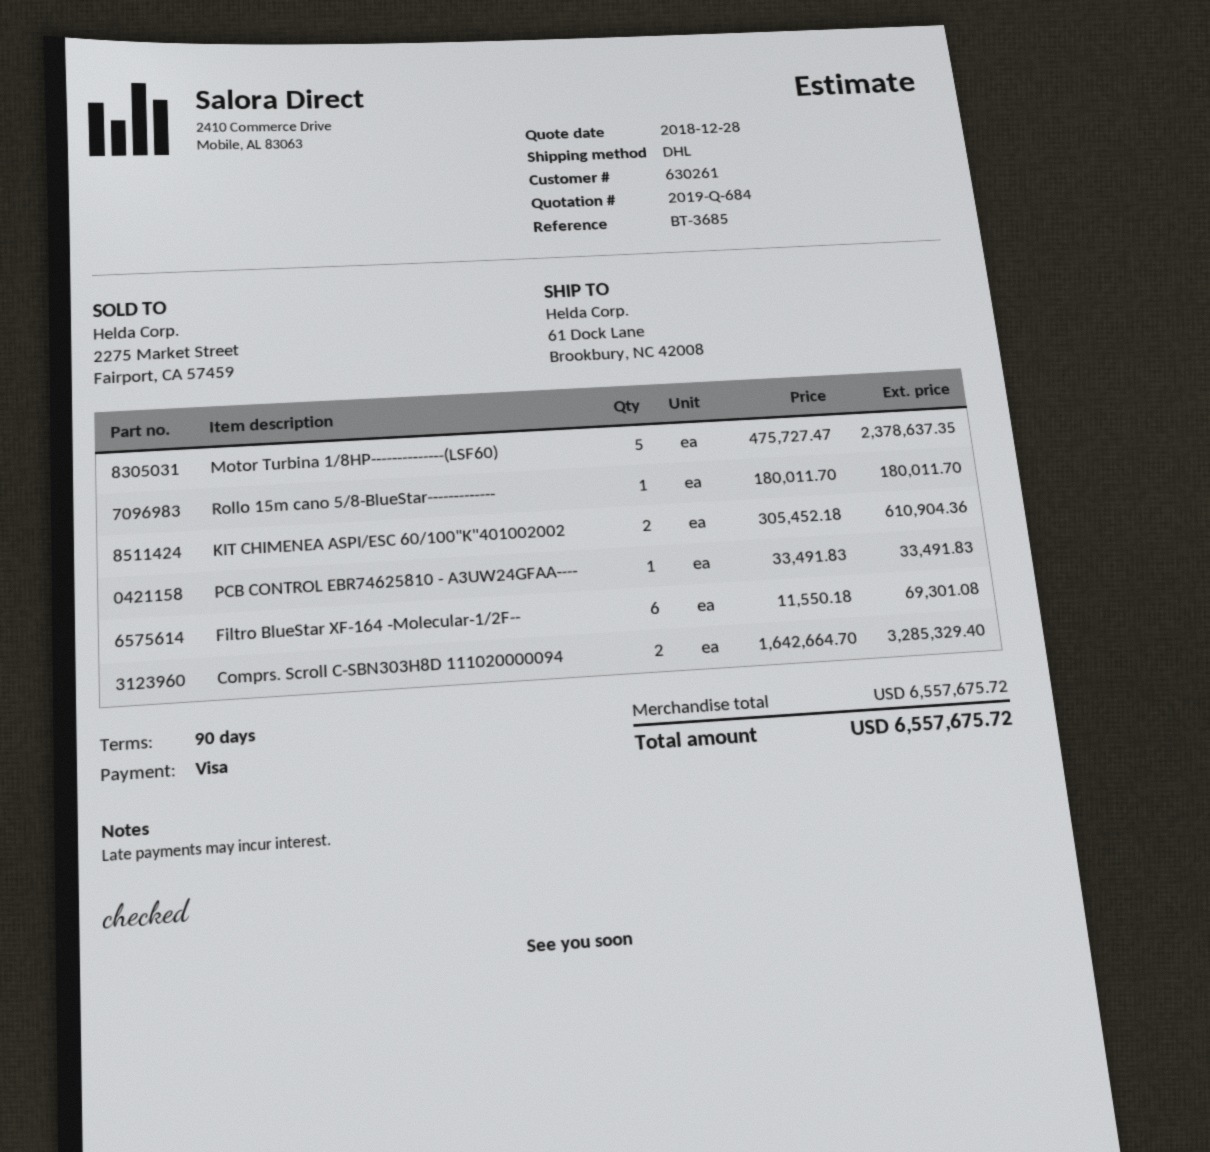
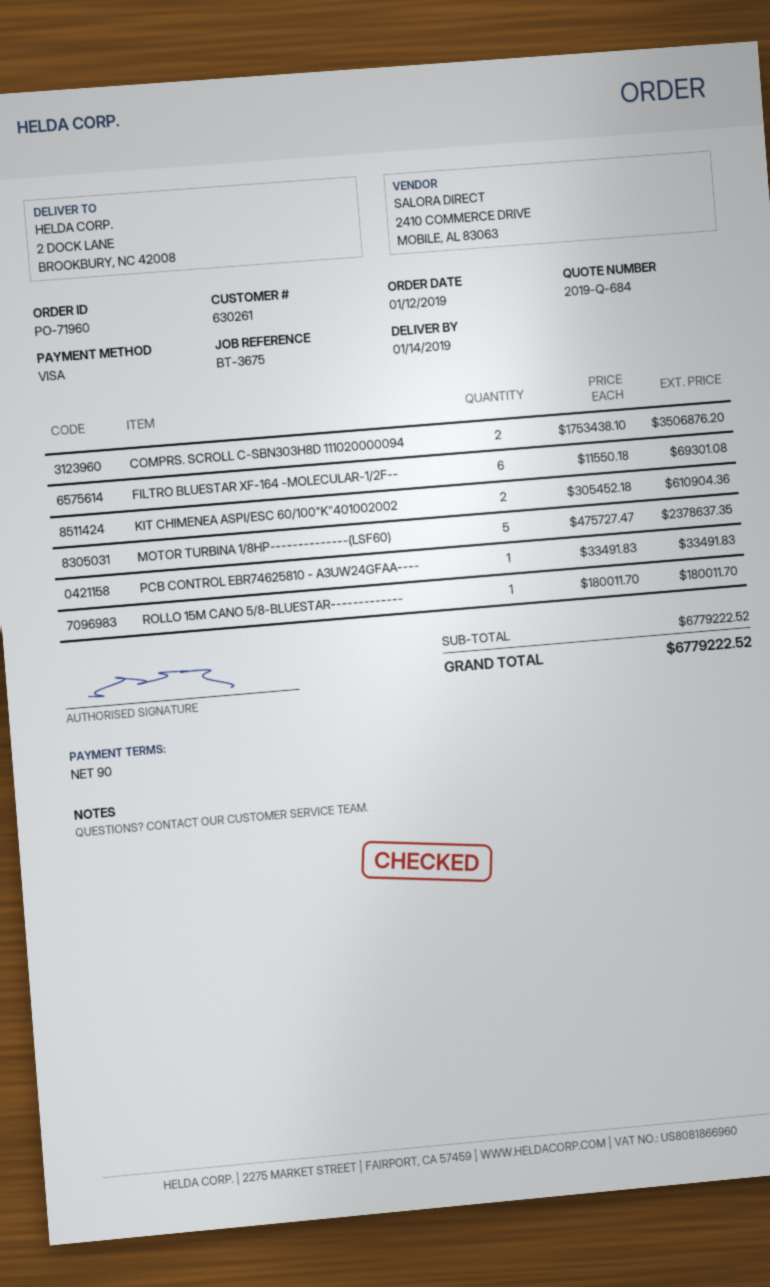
reference: BT-3685 -> BT-3675
ship to: 61 Dock Lane, Brookbury, NC 42008 -> 2 DOCK LANE, BROOKBURY, NC 42008
Comprs. Scroll C-SBN303H8D 111020000094: 2 x 1642664.70 = 3285329.40 -> 2 x 1753438.10 = 3506876.20
subtotal: 6557675.72 -> 6779222.52
total: 6557675.72 -> 6779222.52

